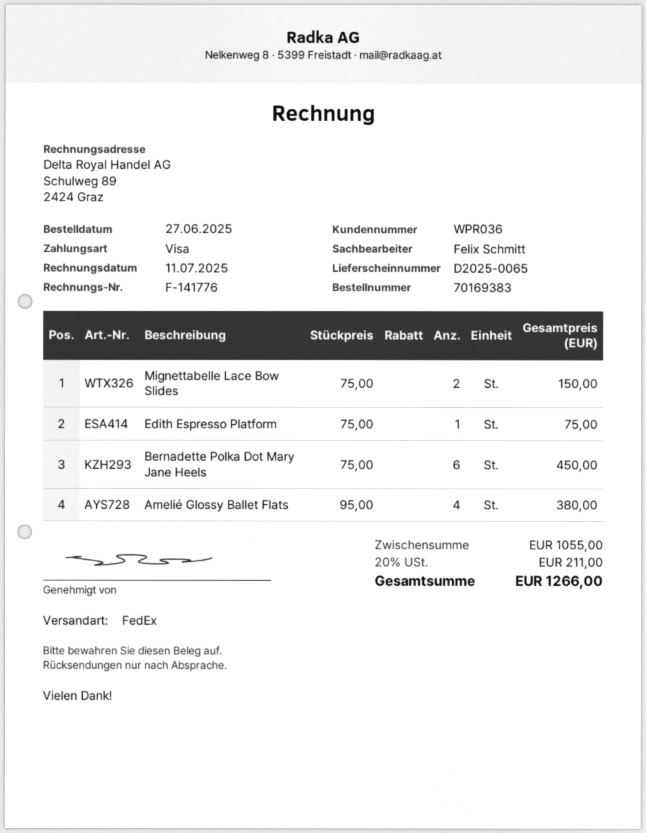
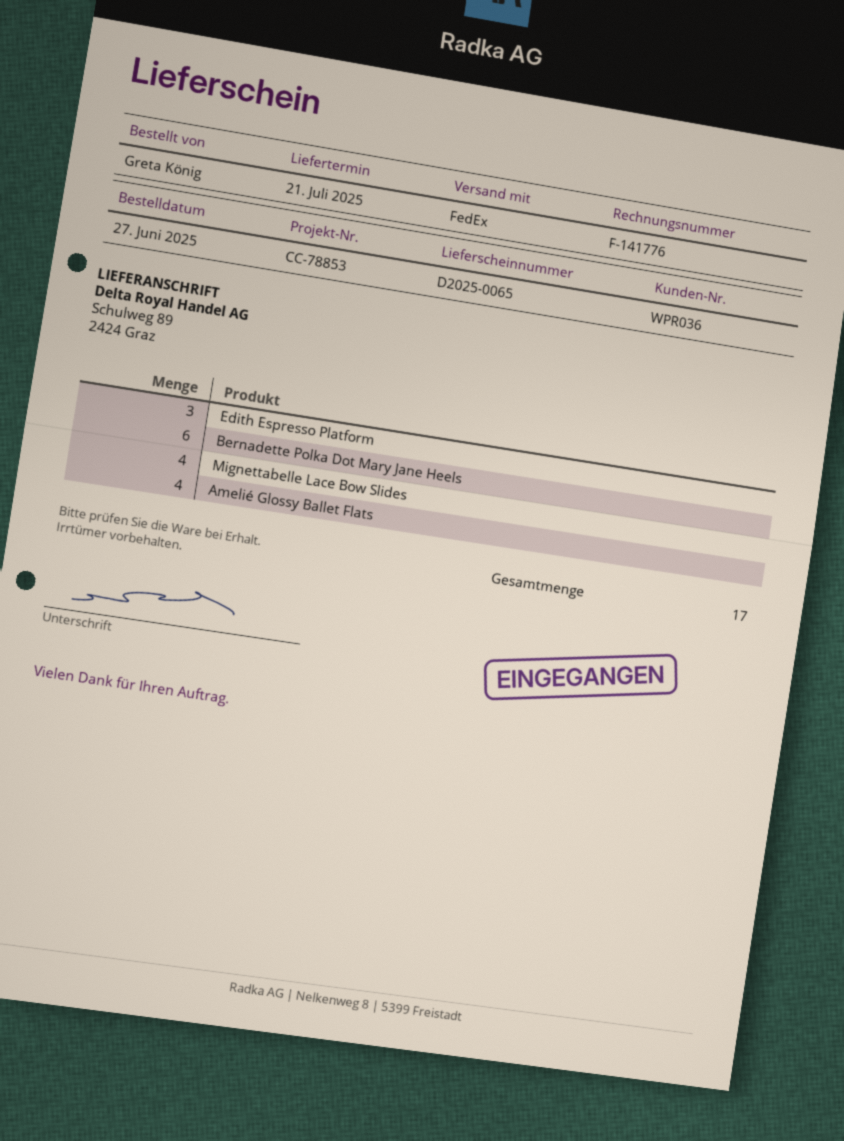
Mignettabelle Lace Bow Slides: 2 -> 4
Edith Espresso Platform: 1 -> 3

